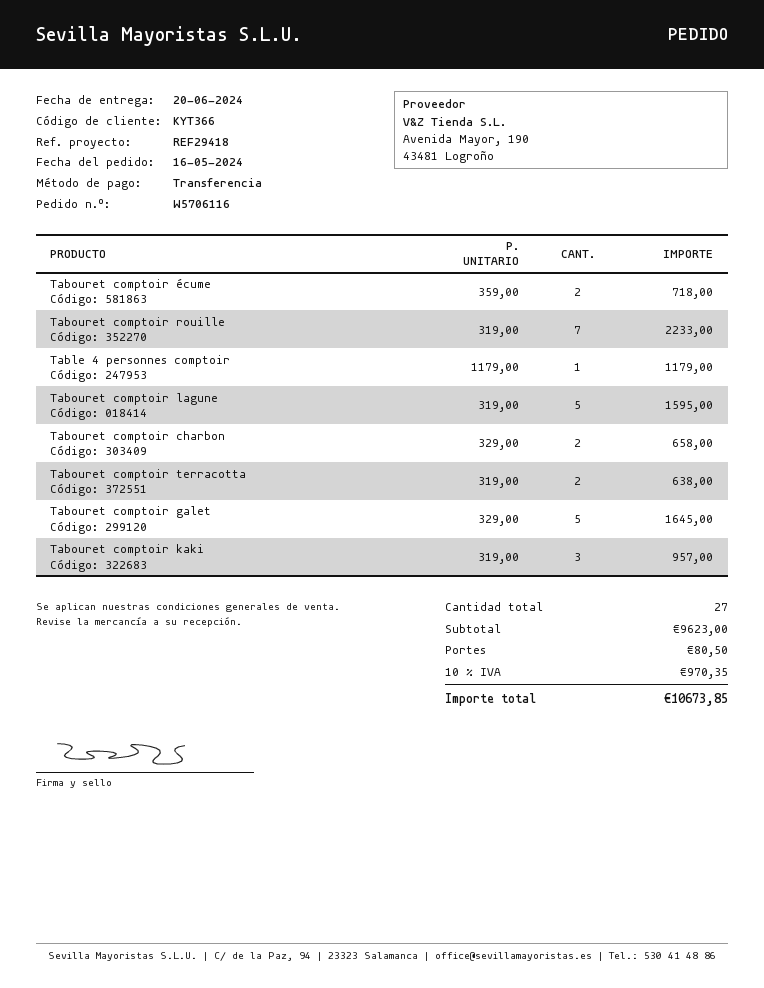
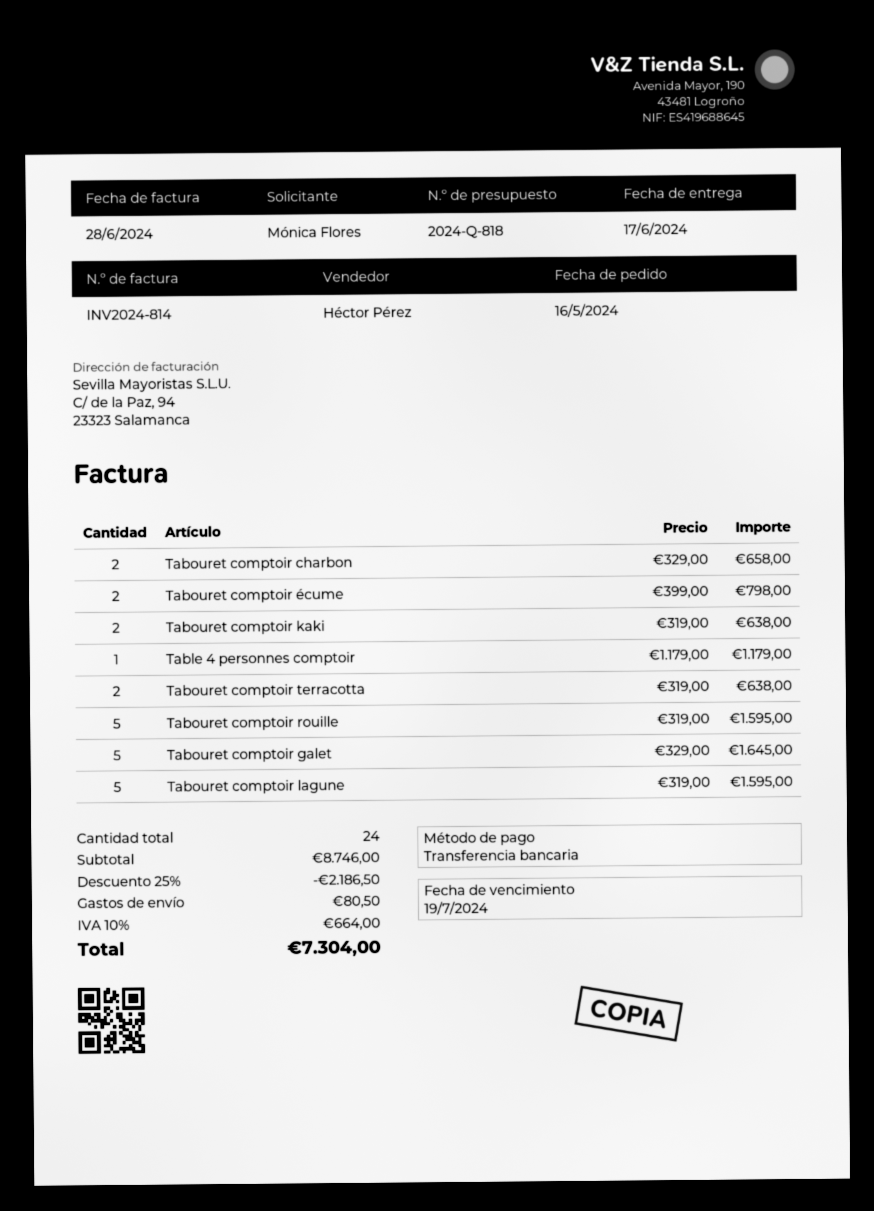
delivery date: 2024-06-20 -> 2024-06-17
Tabouret comptoir écume: 2 x 359.00 = 718.00 -> 2 x 399.00 = 798.00
Tabouret comptoir rouille: 7 x 319.00 = 2233.00 -> 5 x 319.00 = 1595.00
Tabouret comptoir kaki: 3 x 319.00 = 957.00 -> 2 x 319.00 = 638.00
total quantity: 27 -> 24
subtotal: 9623.00 -> 8746.00
discount: none -> 25% = 2186.50
tax: 10% = 970.35 -> 10% = 664.00
total: 10673.85 -> 7304.00

